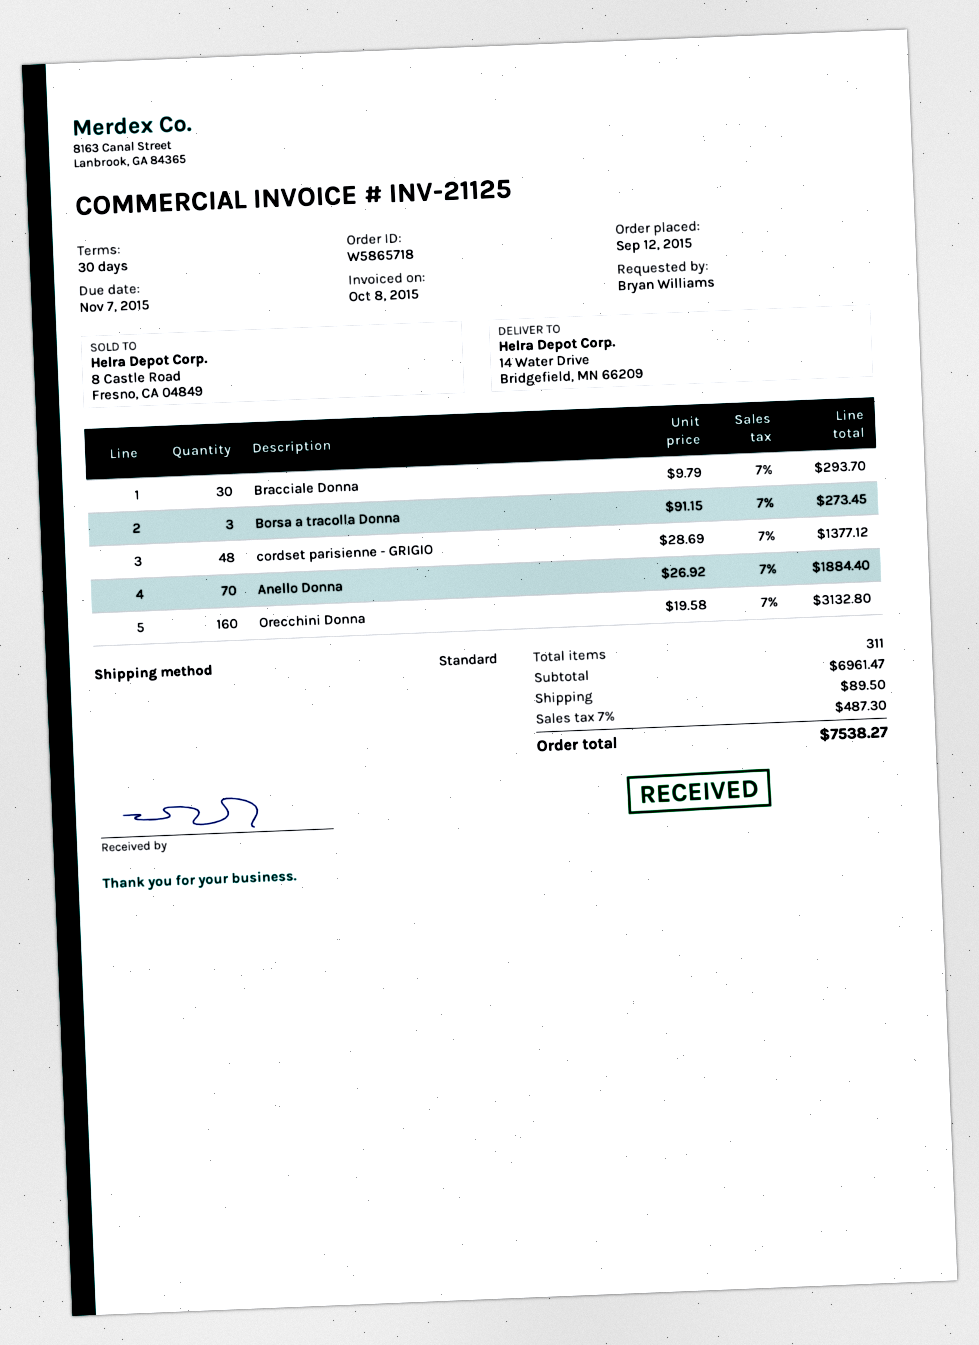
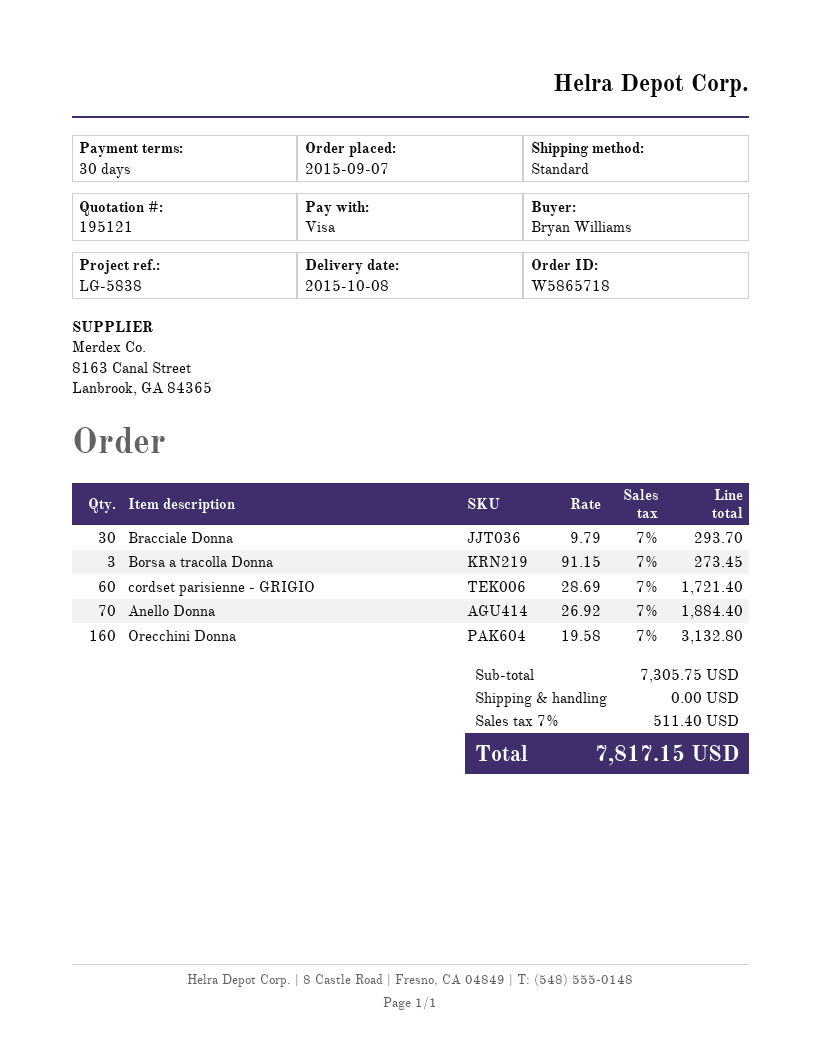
order date: 2015-09-12 -> 2015-09-07
cordset parisienne - GRIGIO: 48 x 28.69 = 1377.12 -> 60 x 28.69 = 1721.40
subtotal: 6961.47 -> 7305.75
shipping: 89.50 -> 0.00
tax: 7% = 487.30 -> 7% = 511.40
total: 7538.27 -> 7817.15

